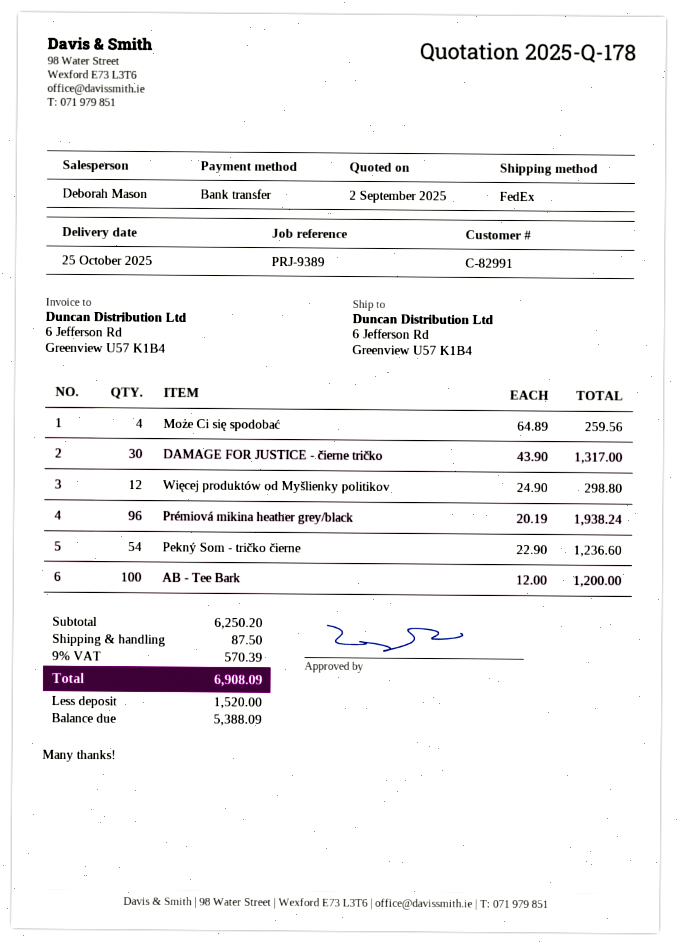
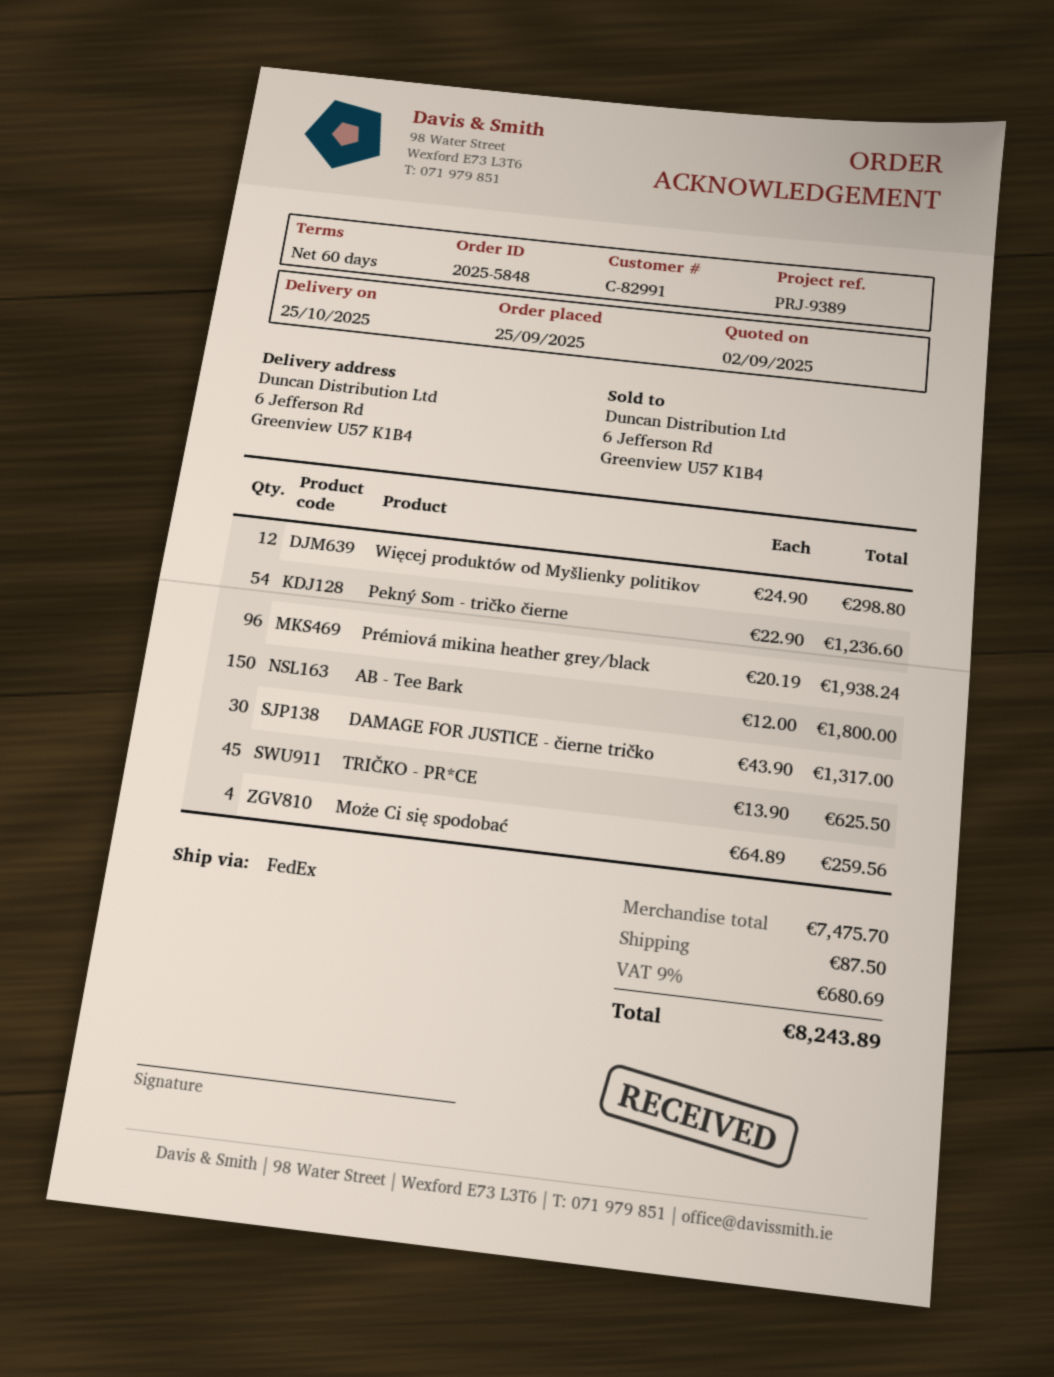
AB - Tee Bark: 100 x 12.00 = 1200.00 -> 150 x 12.00 = 1800.00
TRIČKO - PR*CE: none -> 45 x 13.90 = 625.50
subtotal: 6250.20 -> 7475.70
tax: 9% = 570.39 -> 9% = 680.69
total: 6908.09 -> 8243.89

